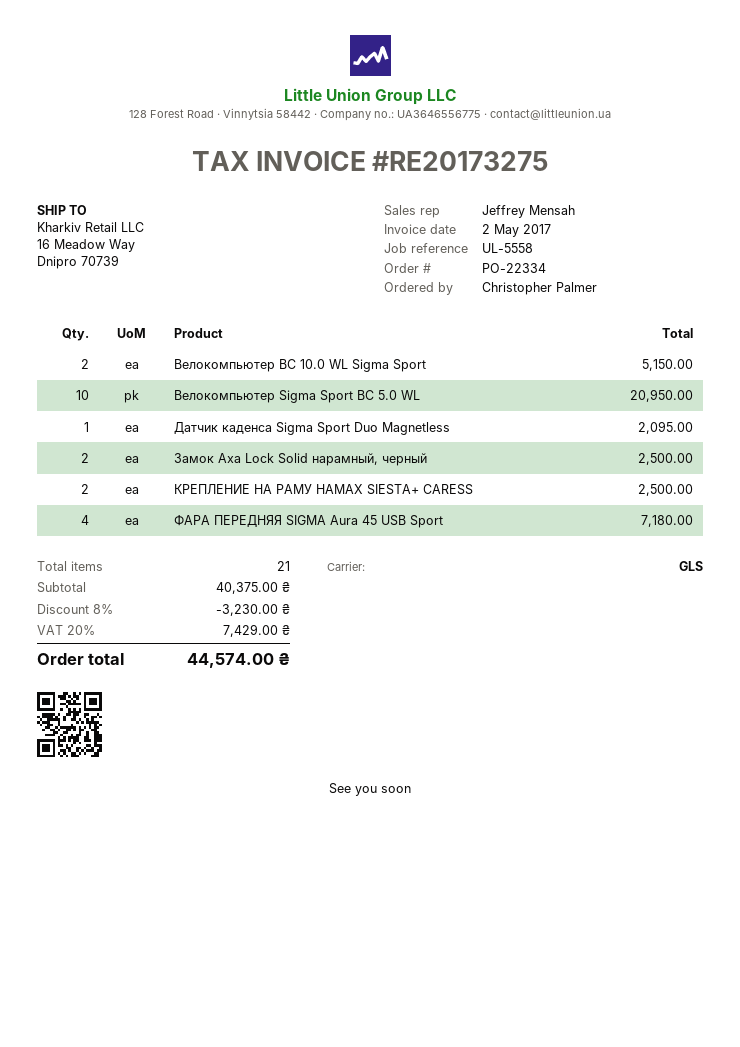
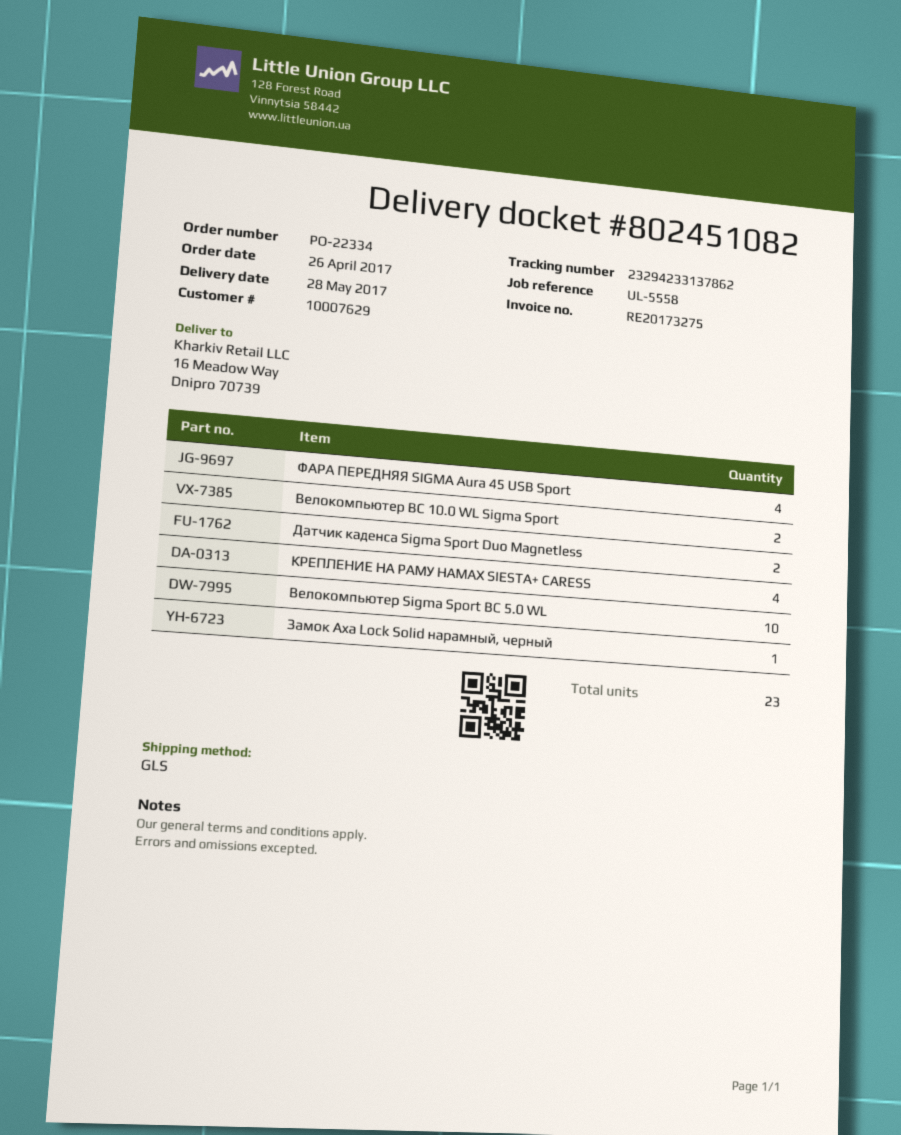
Датчик каденса Sigma Sport Duo Magnetless: 1 -> 2
Замок Axa Lock Solid нарамный, черный: 2 -> 1
КРЕПЛЕНИЕ НА РАМУ HAMAX SIESTA+ CARESS: 2 -> 4
total quantity: 21 -> 23

